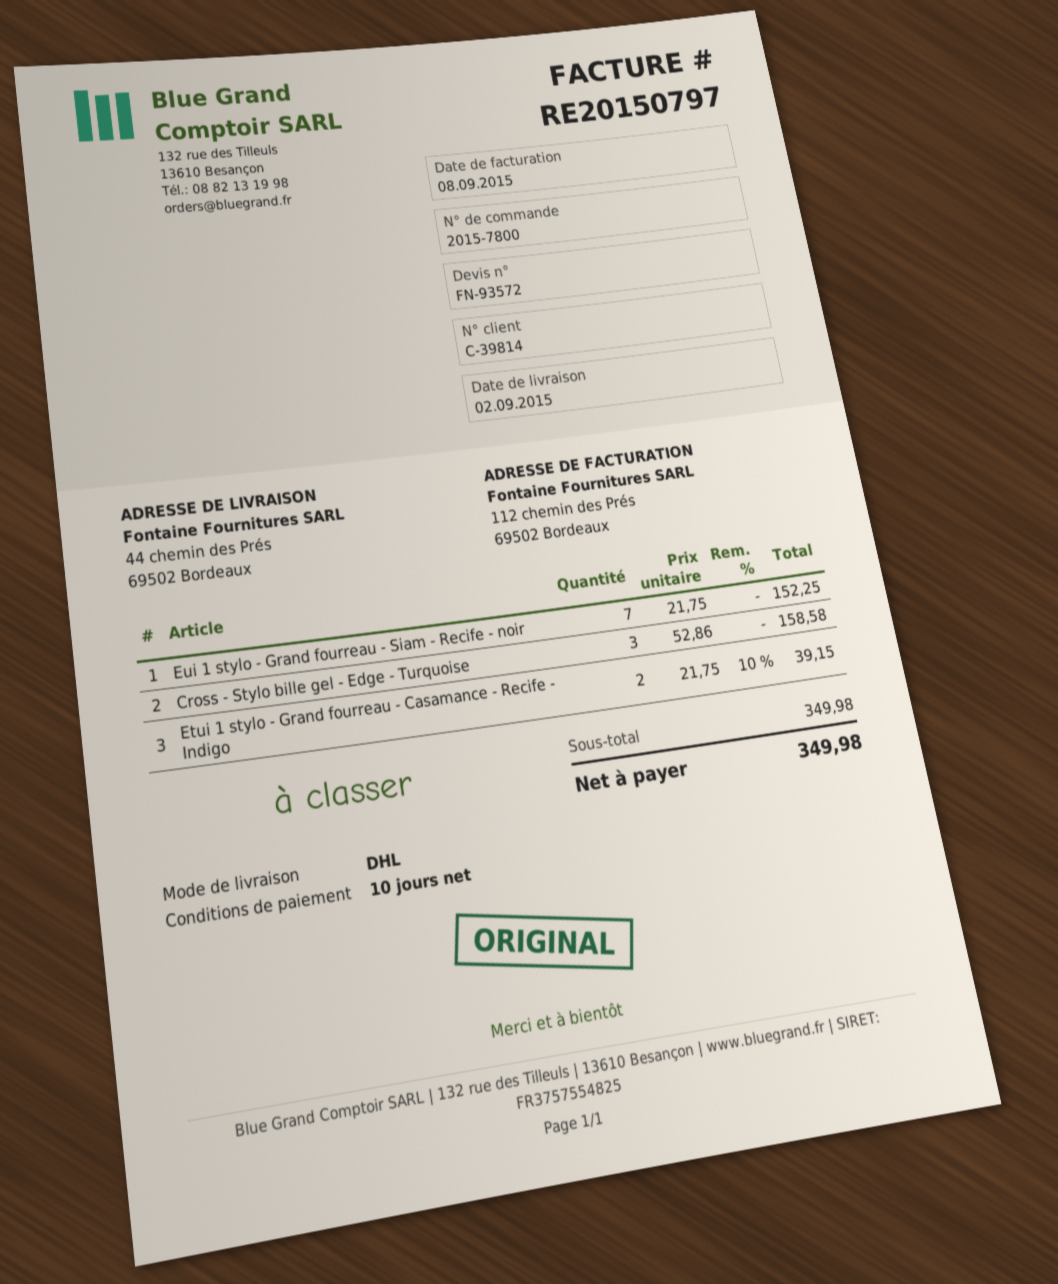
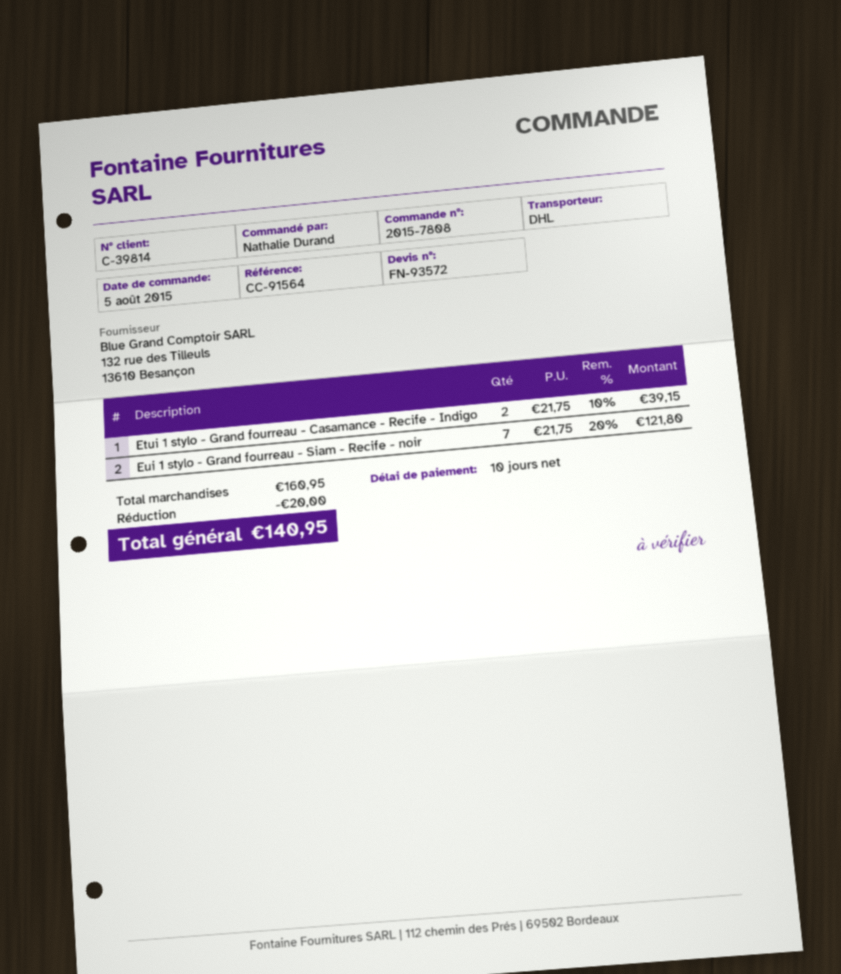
order number: 2015-7800 -> 2015-7808
Eui 1 stylo - Grand fourreau - Siam - Recife - noir: 7 x 21.75 = 152.25 -> 7 x 21.75 - 20% = 121.80
Cross - Stylo bille gel - Edge - Turquoise: 3 x 52.86 = 158.58 -> none
subtotal: 349.98 -> 160.95
discount: none -> 20.00
total: 349.98 -> 140.95

